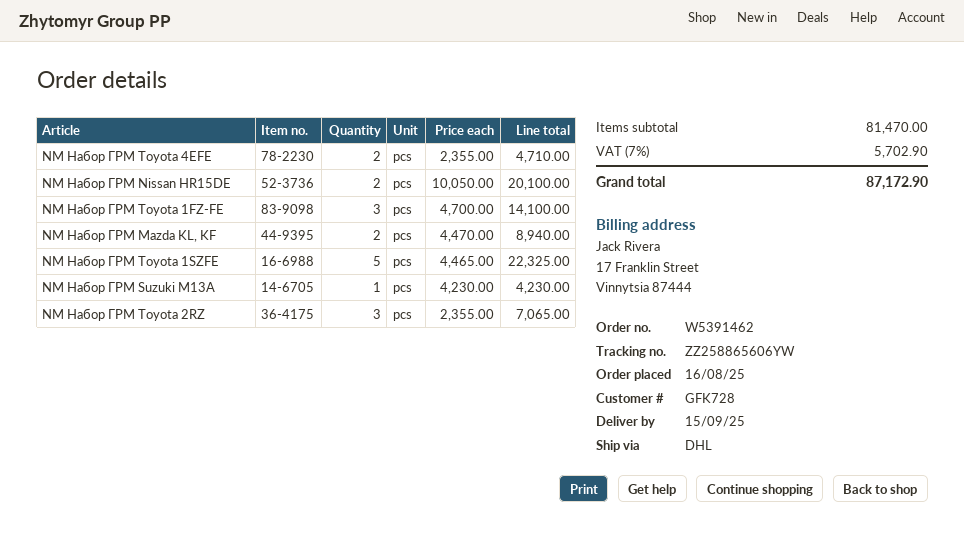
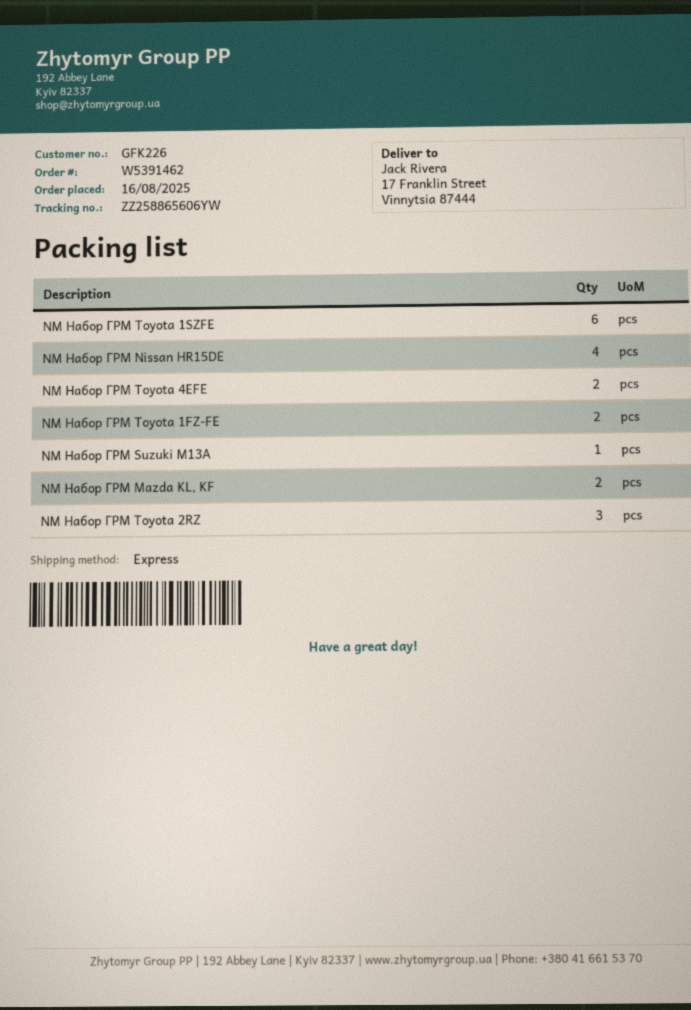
customer number: GFK728 -> GFK226
shipping method: DHL -> express
NM Набор ГРМ Nissan HR15DE: 2 -> 4
NM Набор ГРМ Toyota 1FZ-FE: 3 -> 2
NM Набор ГРМ Toyota 1SZFE: 5 -> 6

